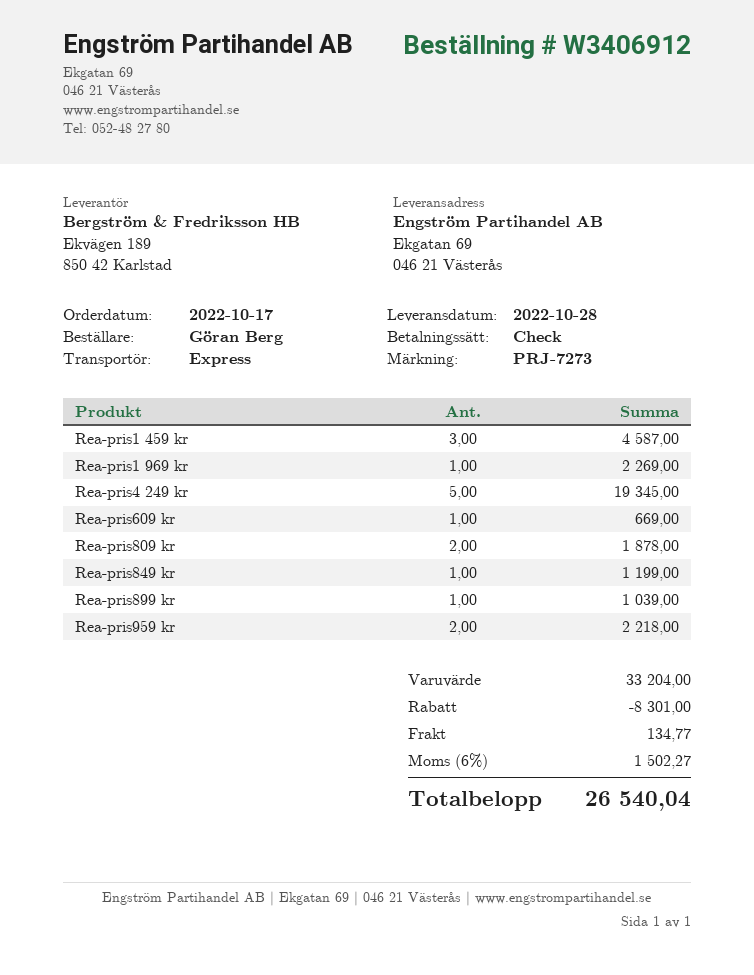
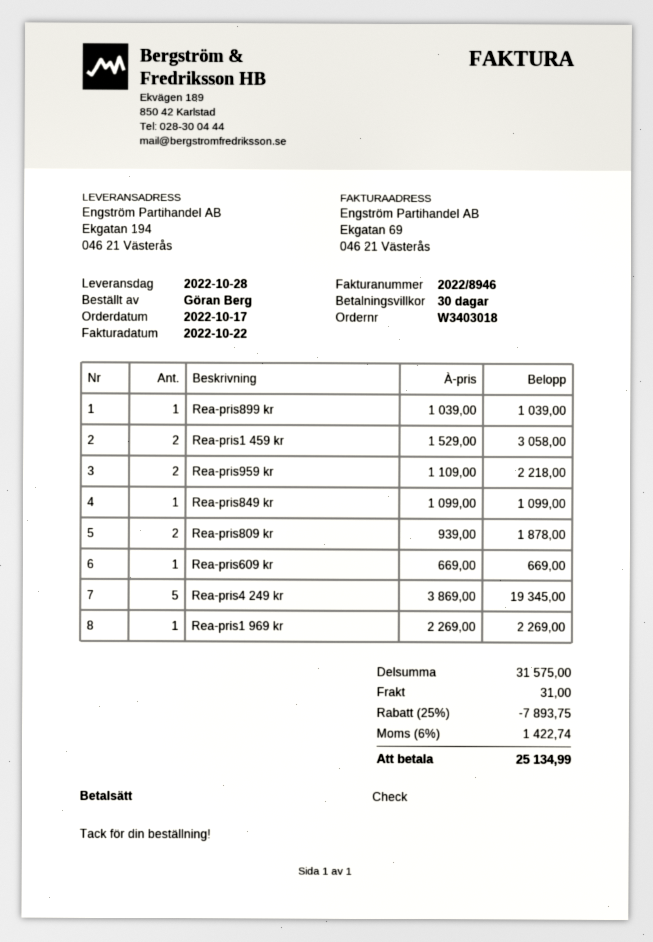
order number: W3406912 -> W3403018
ship to: Ekgatan 69, 046 21 Västerås -> Ekgatan 194, 046 21 Västerås
Rea-pris1 459 kr: 3 for 4587.00 -> 2 for 3058.00
Rea-pris849 kr: 1 for 1199.00 -> 1 for 1099.00
subtotal: 33204.00 -> 31575.00
discount: 8301.00 -> 7893.75
shipping: 134.77 -> 31.00
tax: 6% = 1502.27 -> 6% = 1422.74
total: 26540.04 -> 25134.99

